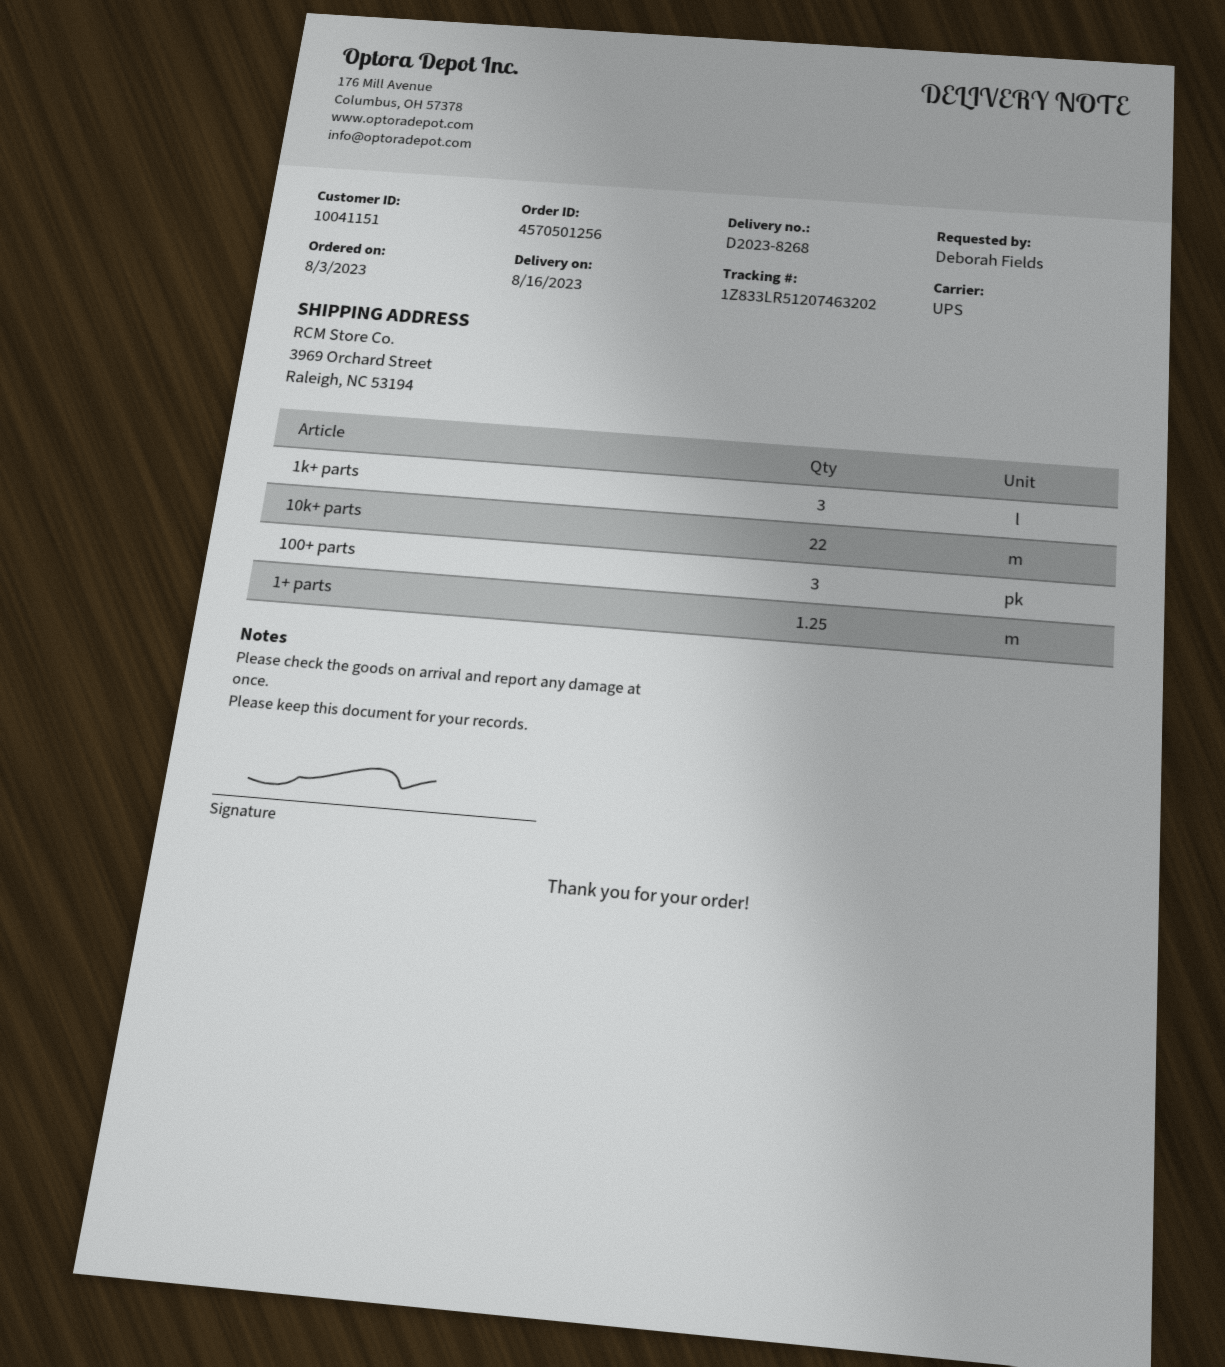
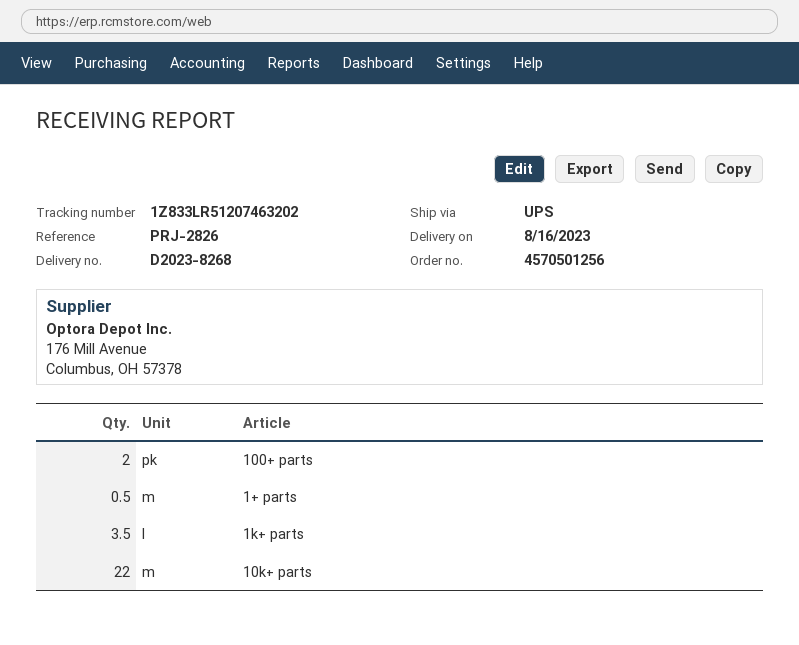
1k+ parts: 3 -> 3.5
100+ parts: 3 -> 2
1+ parts: 1.25 -> 0.5

